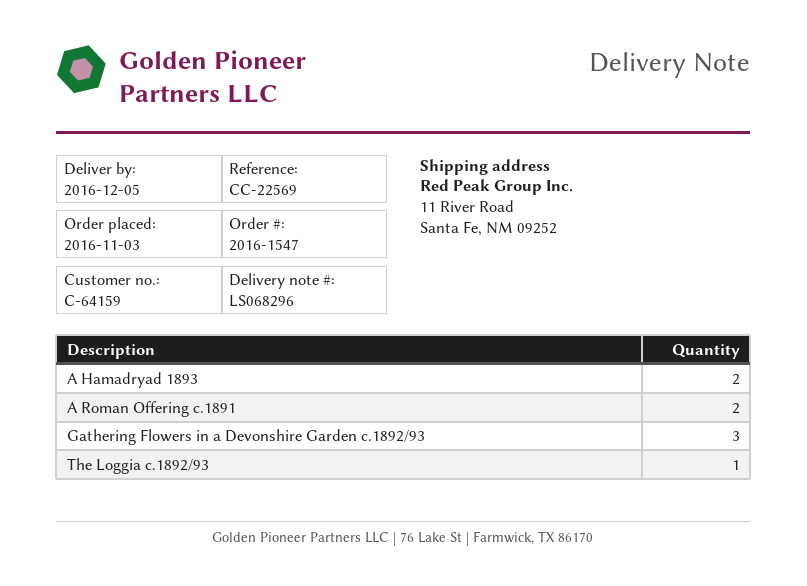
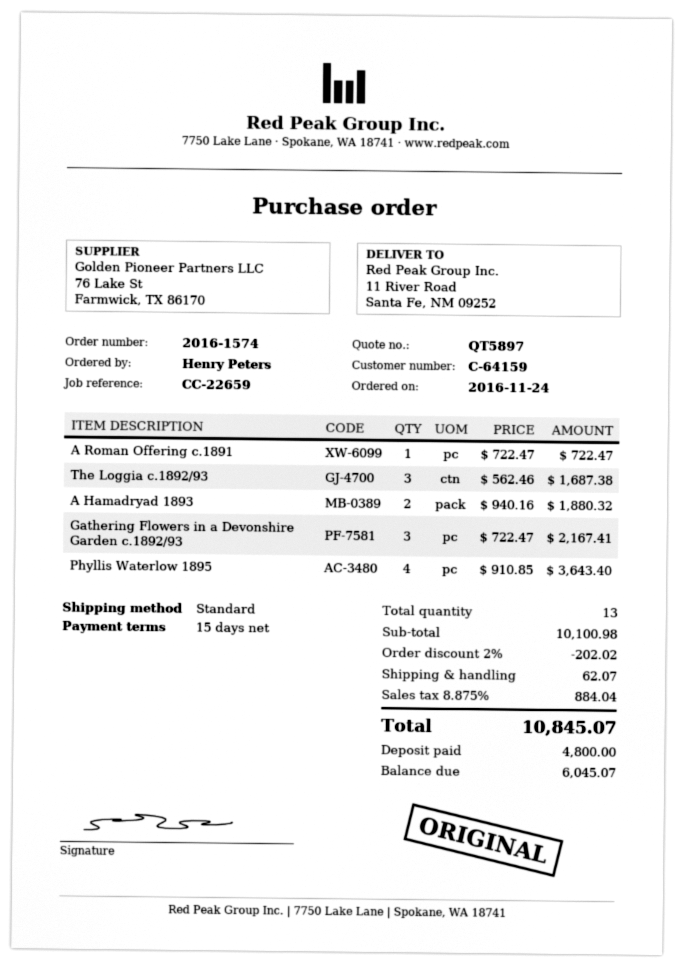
order number: 2016-1547 -> 2016-1574
order date: 2016-11-03 -> 2016-11-24
reference: CC-22569 -> CC-22659
A Roman Offering c.1891: 2 -> 1
The Loggia c.1892/93: 1 -> 3
Phyllis Waterlow 1895: none -> 4

